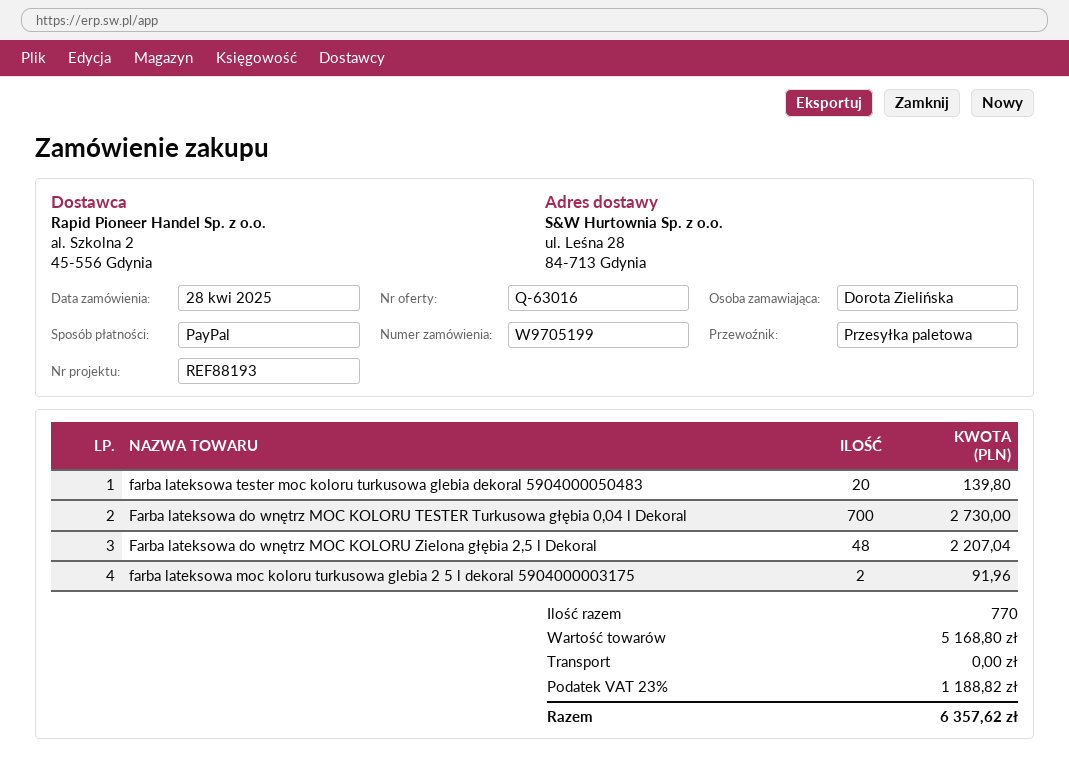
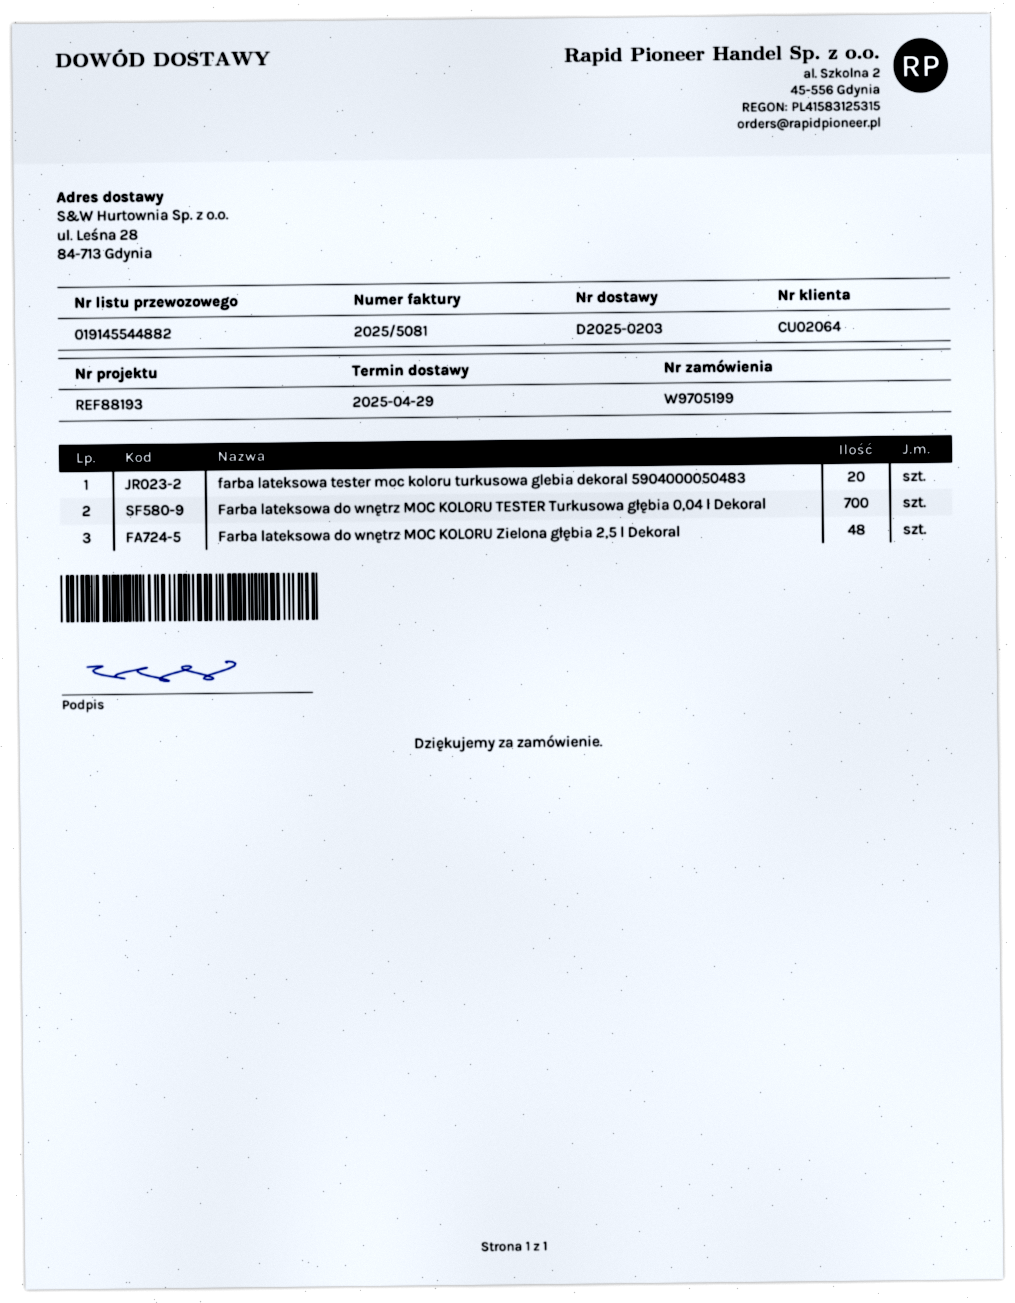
farba lateksowa moc koloru turkusowa glebia 2 5 l dekoral 5904000003175: 2 -> none

